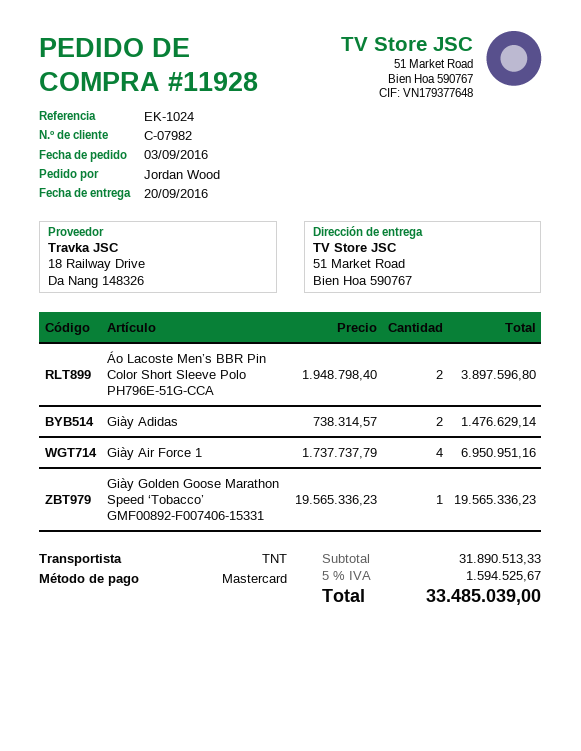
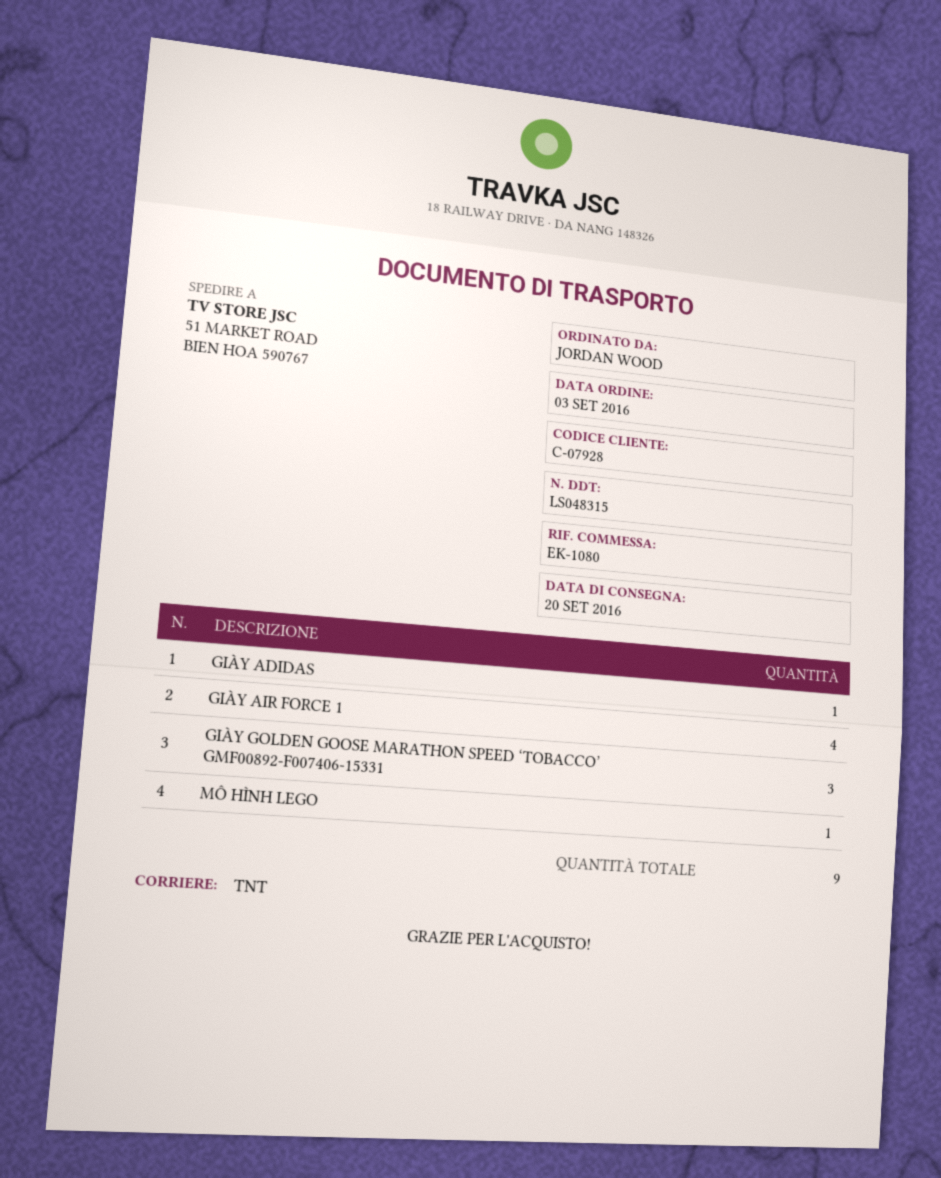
customer number: C-07982 -> C-07928
reference: EK-1024 -> EK-1080
Áo Lacoste Men’s BBR Pin Color Short Sleeve Polo PH796E-51G-CCA: 2 -> none
Giày Adidas: 2 -> 1
Giày Golden Goose Marathon Speed ‘Tobacco’ GMF00892-F007406-15331: 1 -> 3
MÔ HÌNH LEGO: none -> 1

